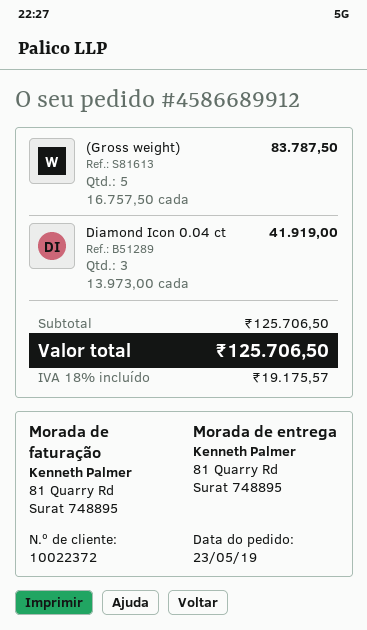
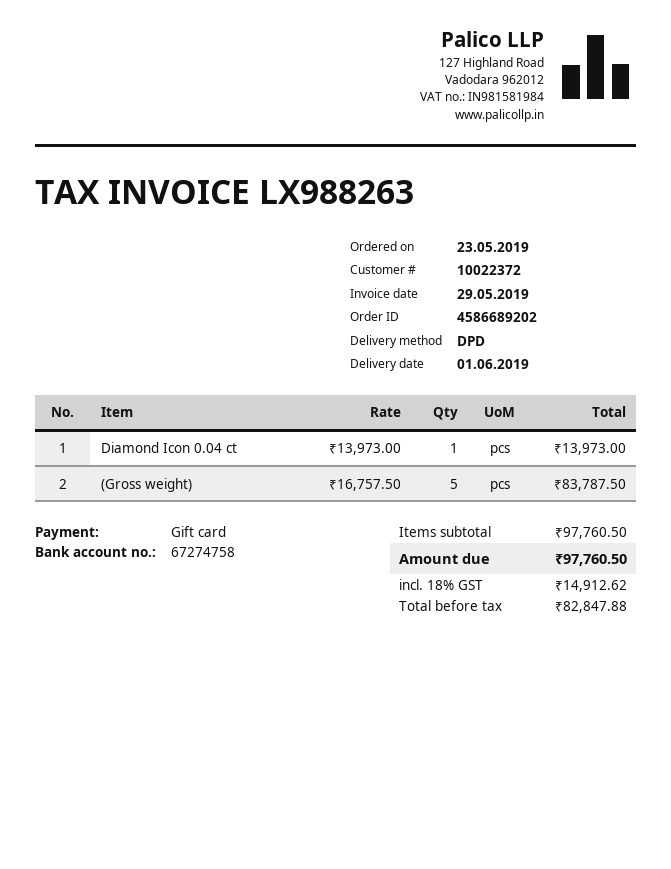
order number: 4586689912 -> 4586689202
Diamond Icon 0.04 ct: 3 x 13973.00 = 41919.00 -> 1 x 13973.00 = 13973.00
subtotal: 125706.50 -> 97760.50
tax: 18% = 19175.57 -> 18% = 14912.62
total: 125706.50 -> 97760.50

